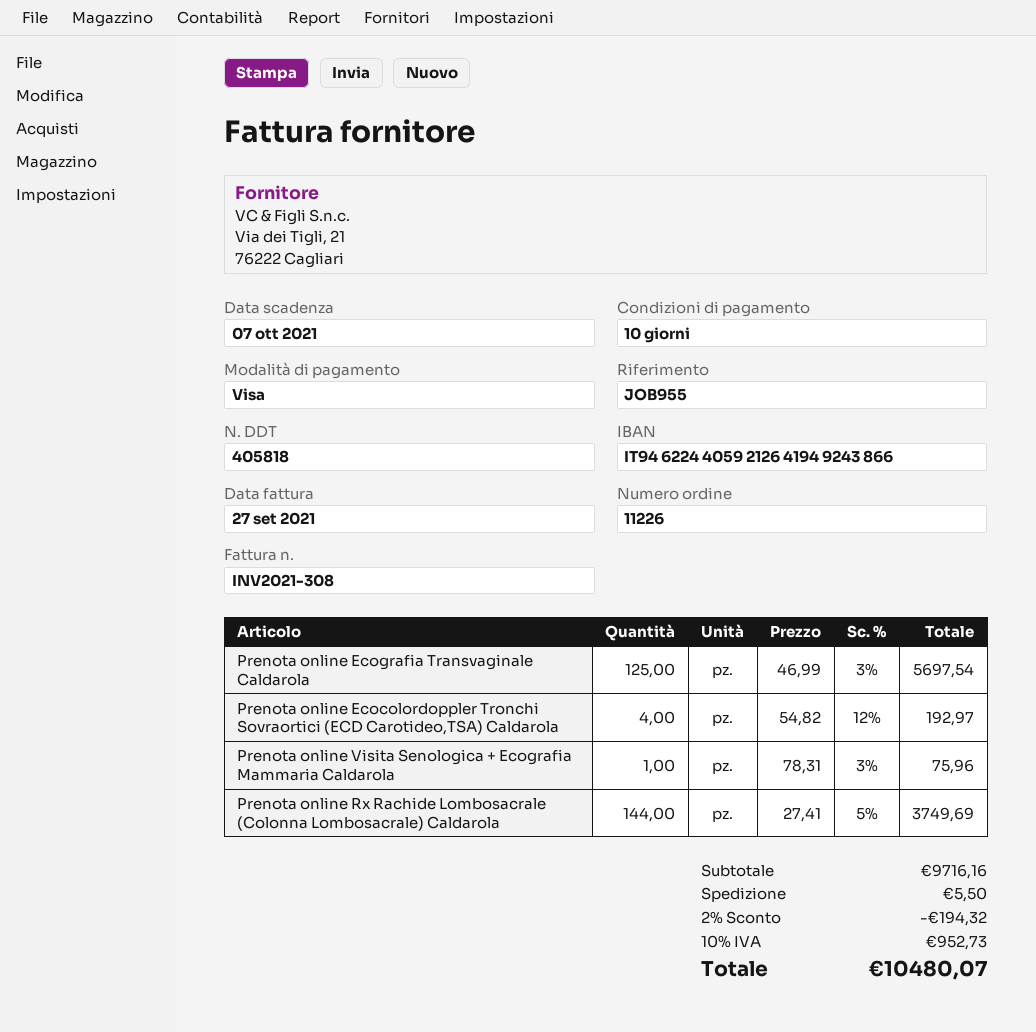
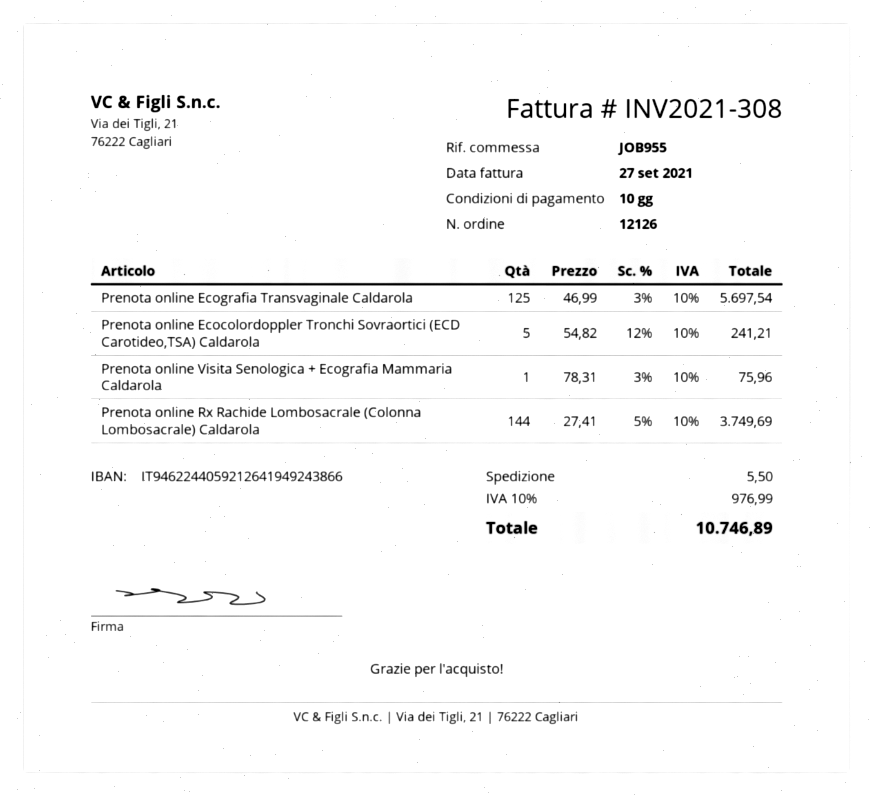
order number: 11226 -> 12126
Prenota online Ecocolordoppler Tronchi Sovraortici (ECD Carotideo,TSA) Caldarola: 4 x 54.82 - 12% = 192.97 -> 5 x 54.82 - 12% = 241.21
discount: 2% = 194.32 -> none
tax: 10% = 952.73 -> 10% = 976.99
total: 10480.07 -> 10746.89

